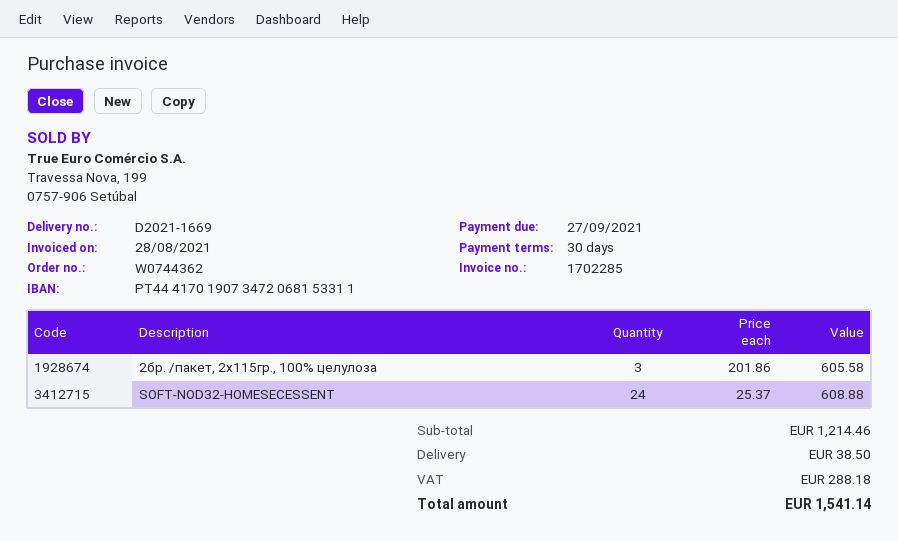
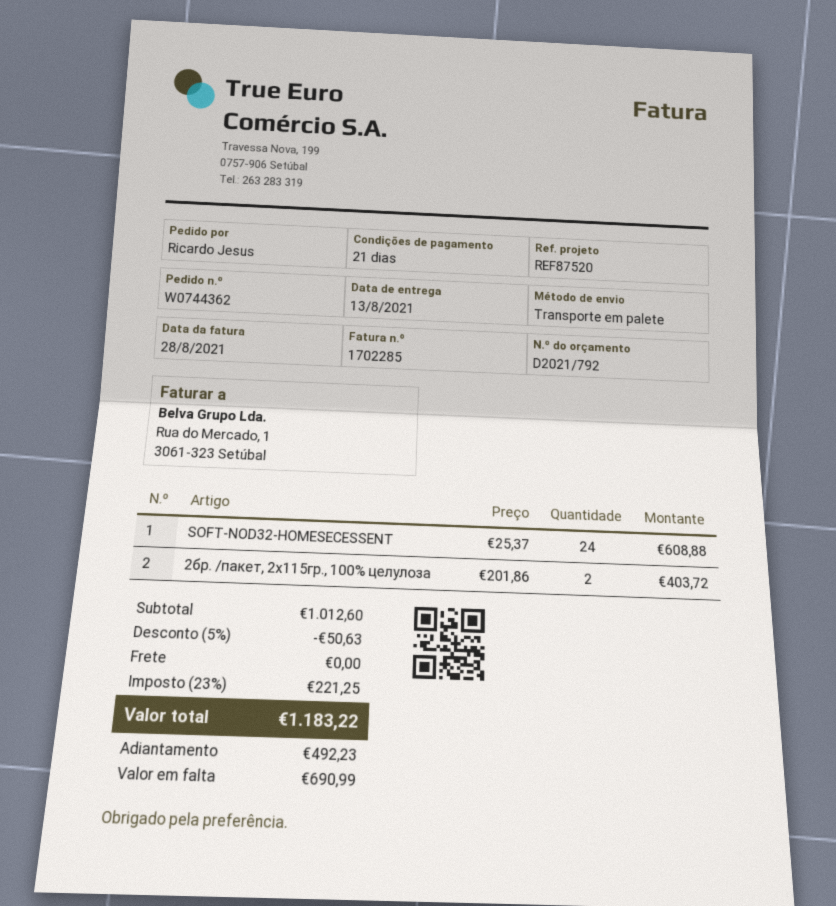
payment terms: 30 days -> 21 days
2бр. /пакет, 2х115гр., 100% целулоза: 3 x 201.86 = 605.58 -> 2 x 201.86 = 403.72
subtotal: 1214.46 -> 1012.60
discount: none -> 5% = 50.63
shipping: 38.50 -> 0.00
tax: 288.18 -> 221.25
total: 1541.14 -> 1183.22

